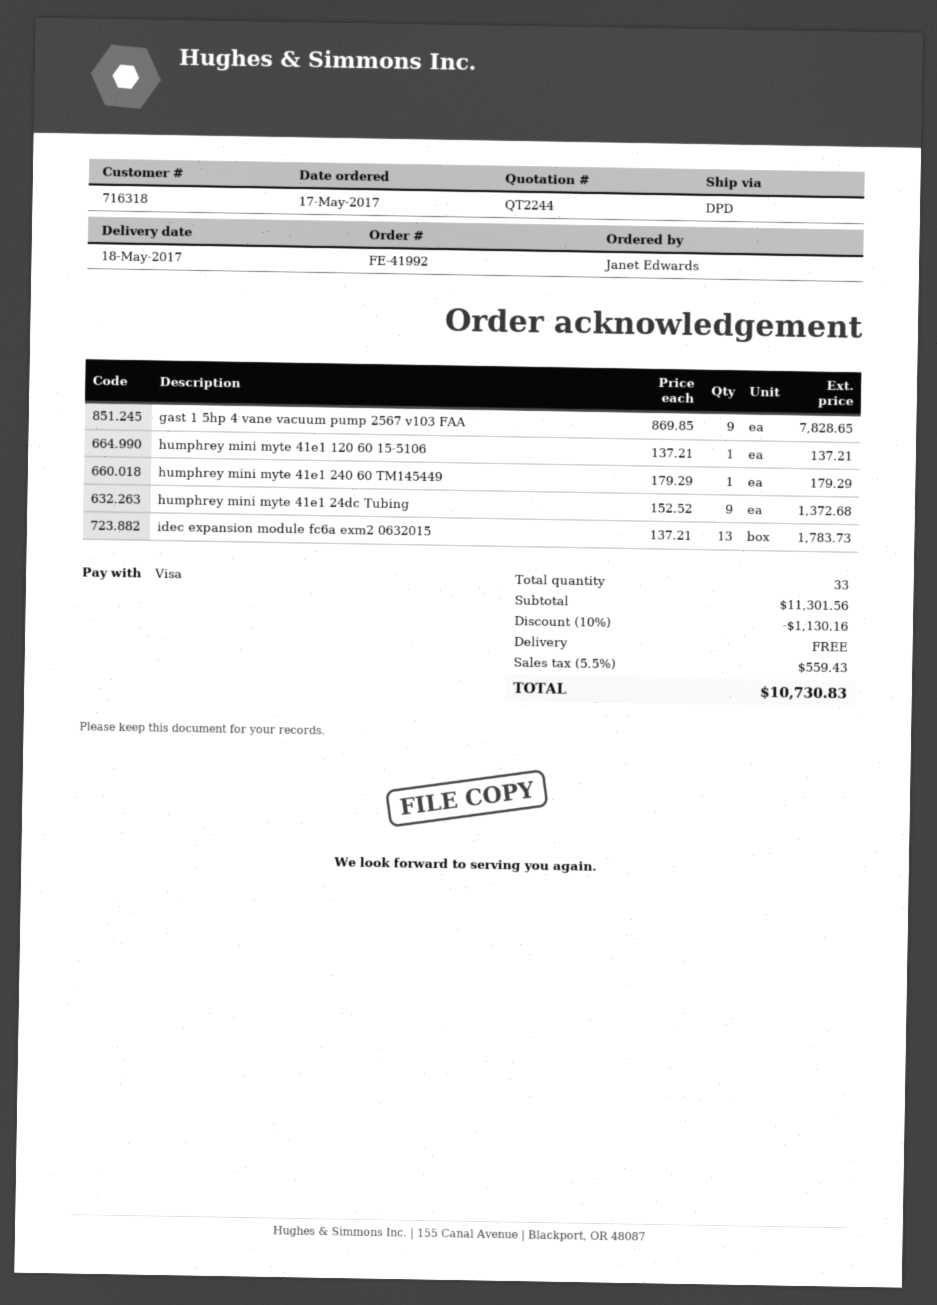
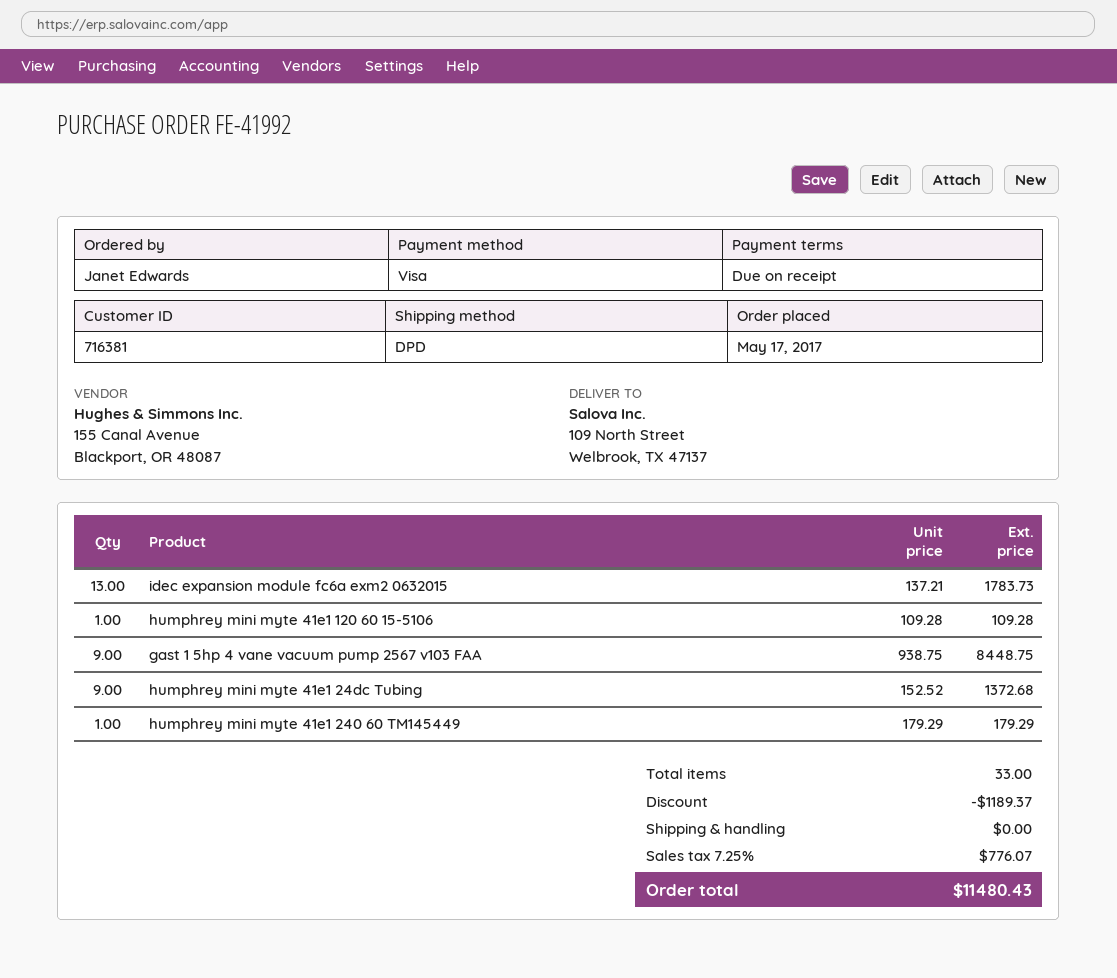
customer number: 716318 -> 716381
gast 1 5hp 4 vane vacuum pump 2567 v103 FAA: 9 x 869.85 = 7828.65 -> 9 x 938.75 = 8448.75
humphrey mini myte 41e1 120 60 15-5106: 1 x 137.21 = 137.21 -> 1 x 109.28 = 109.28
discount: 1130.16 -> 1189.37
tax: 5.5% = 559.43 -> 7.25% = 776.07
total: 10730.83 -> 11480.43

